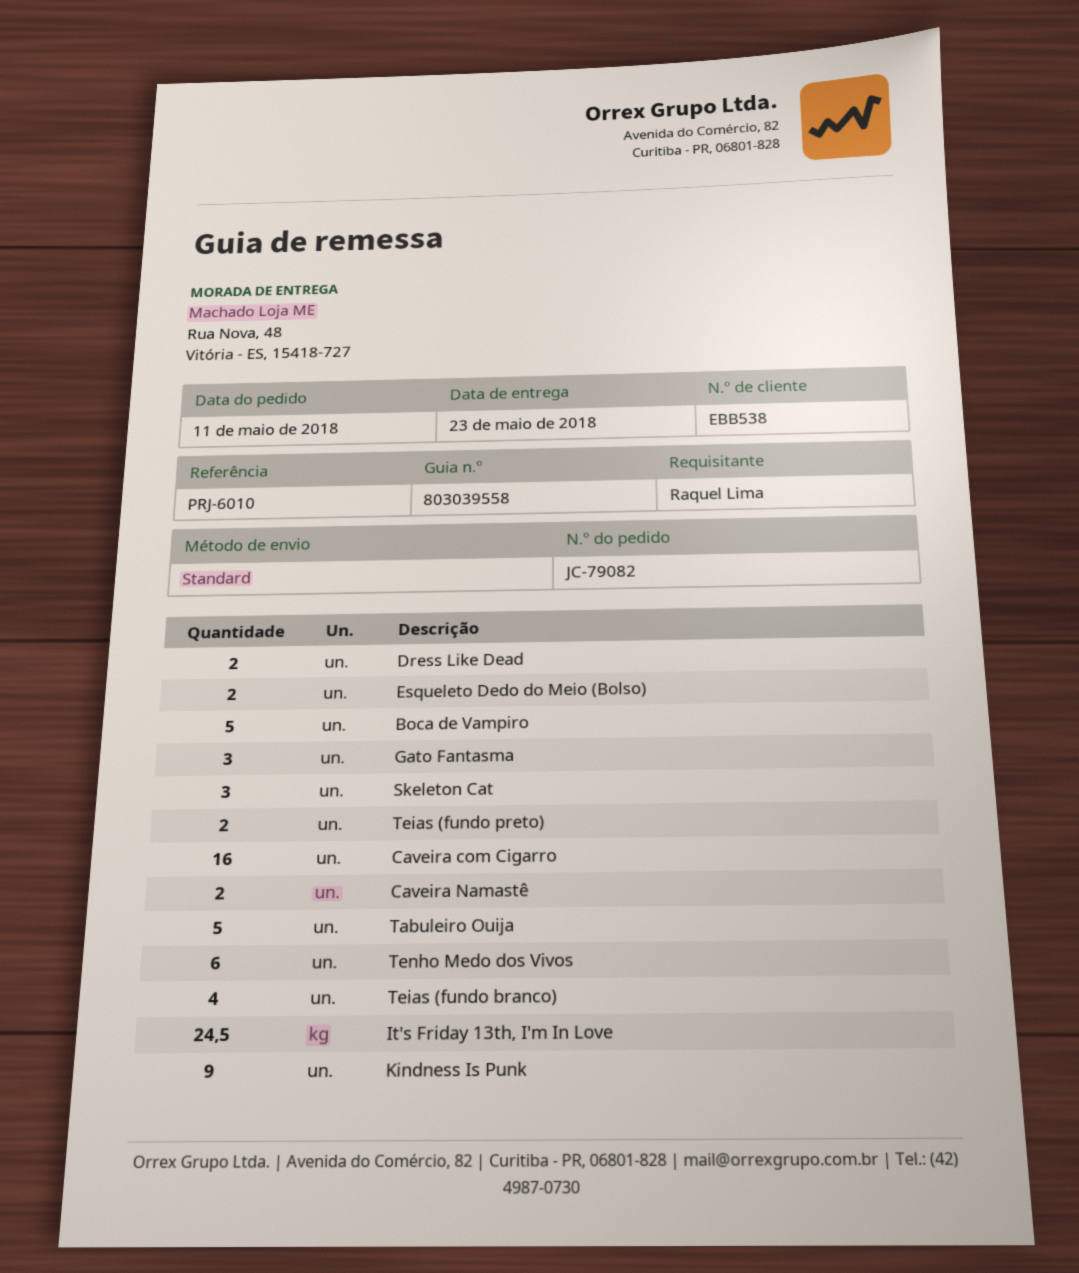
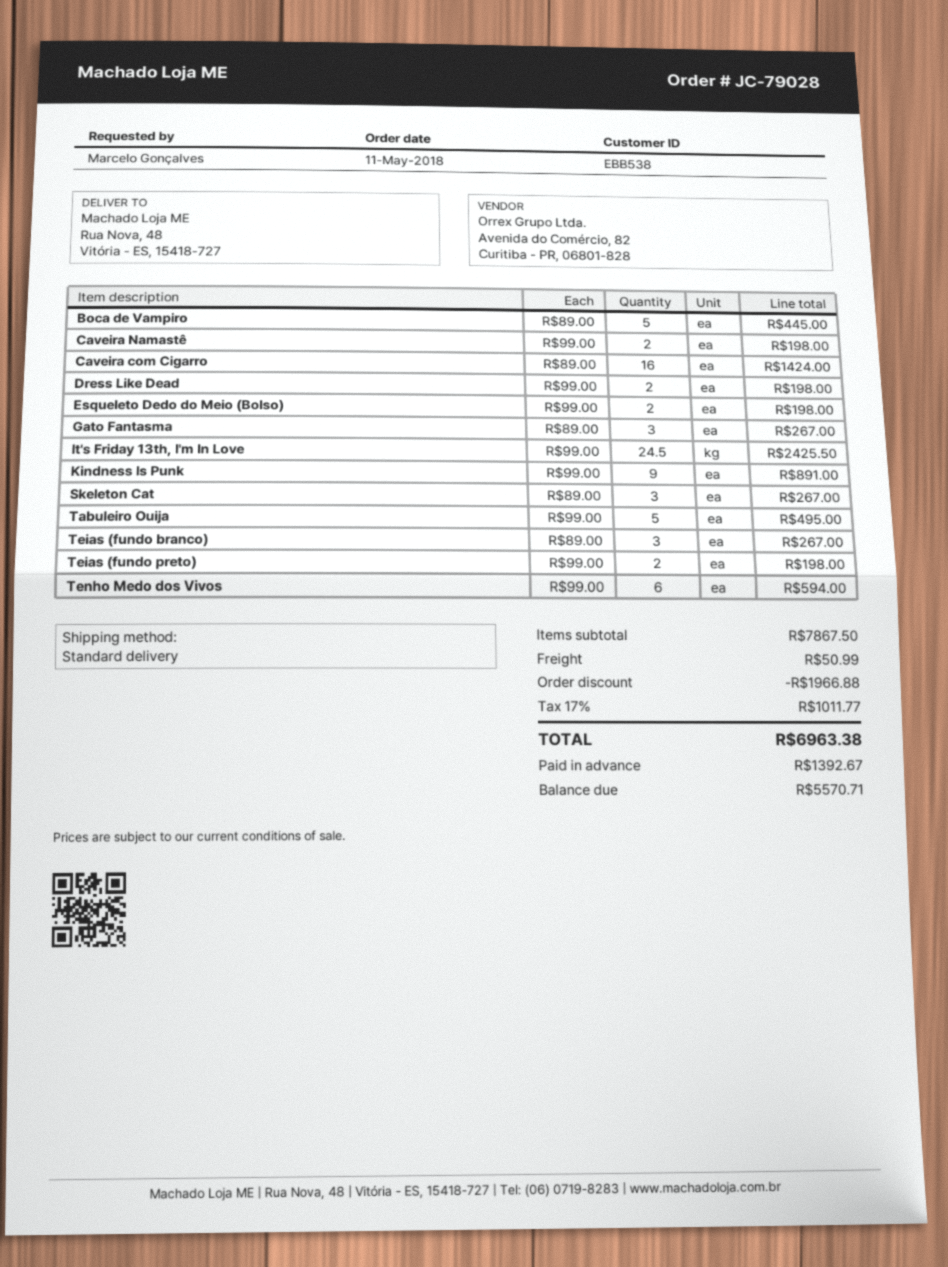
order number: JC-79082 -> JC-79028
ordered by: Raquel Lima -> Marcelo Gonçalves
Teias (fundo branco): 4 -> 3

